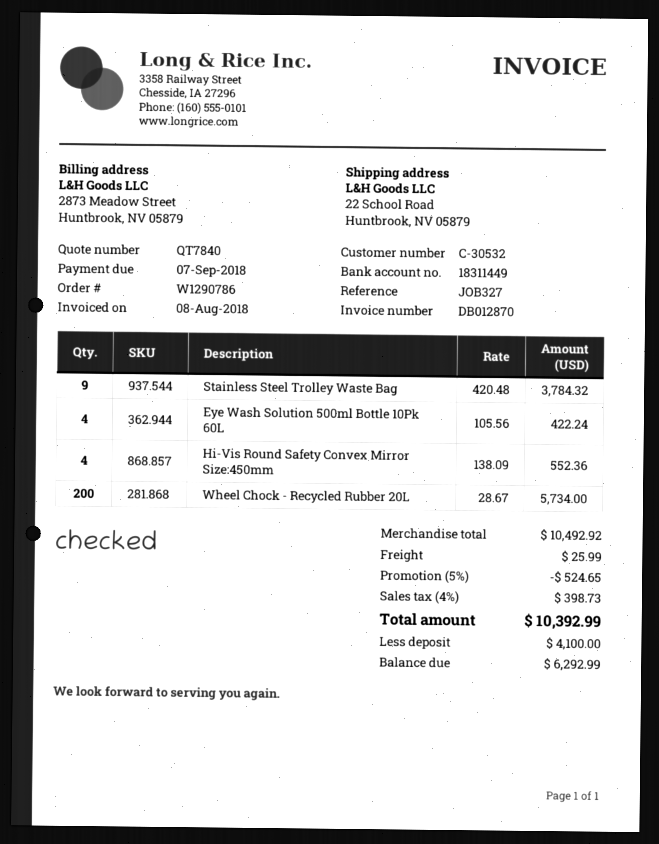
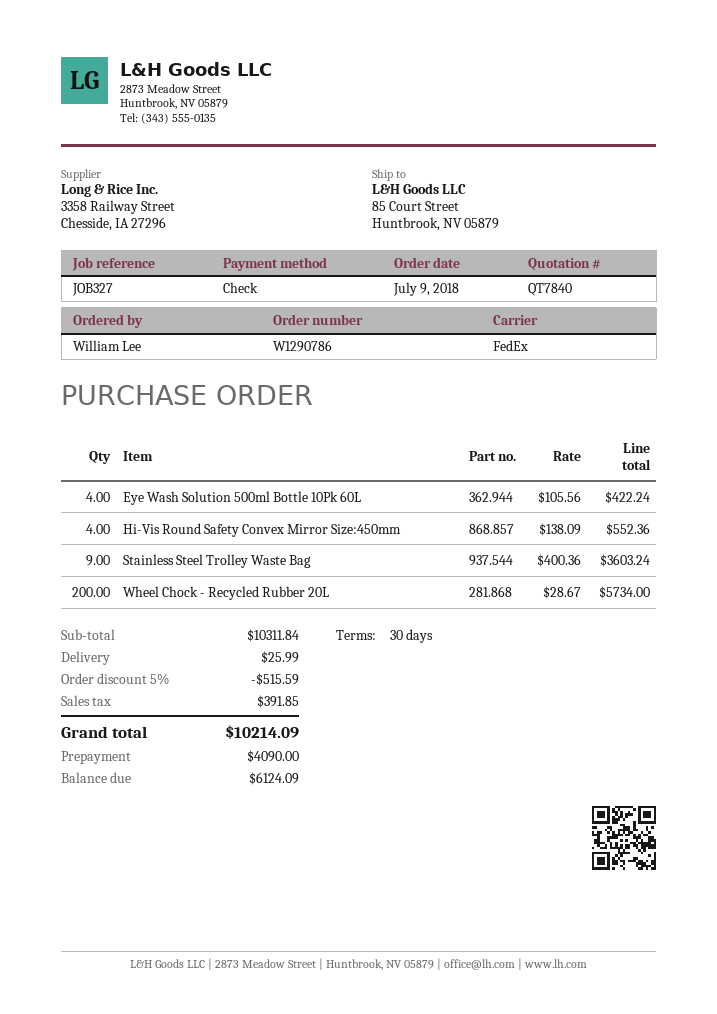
ship to: 22 School Road, Huntbrook, NV 05879 -> 85 Court Street, Huntbrook, NV 05879
Stainless Steel Trolley Waste Bag: 9 x 420.48 = 3784.32 -> 9 x 400.36 = 3603.24
subtotal: 10492.92 -> 10311.84
discount: 5% = 524.65 -> 5% = 515.59
tax: 398.73 -> 391.85
total: 10392.99 -> 10214.09
deposit: 4100.00 -> 4090.00
balance: 6292.99 -> 6124.09

